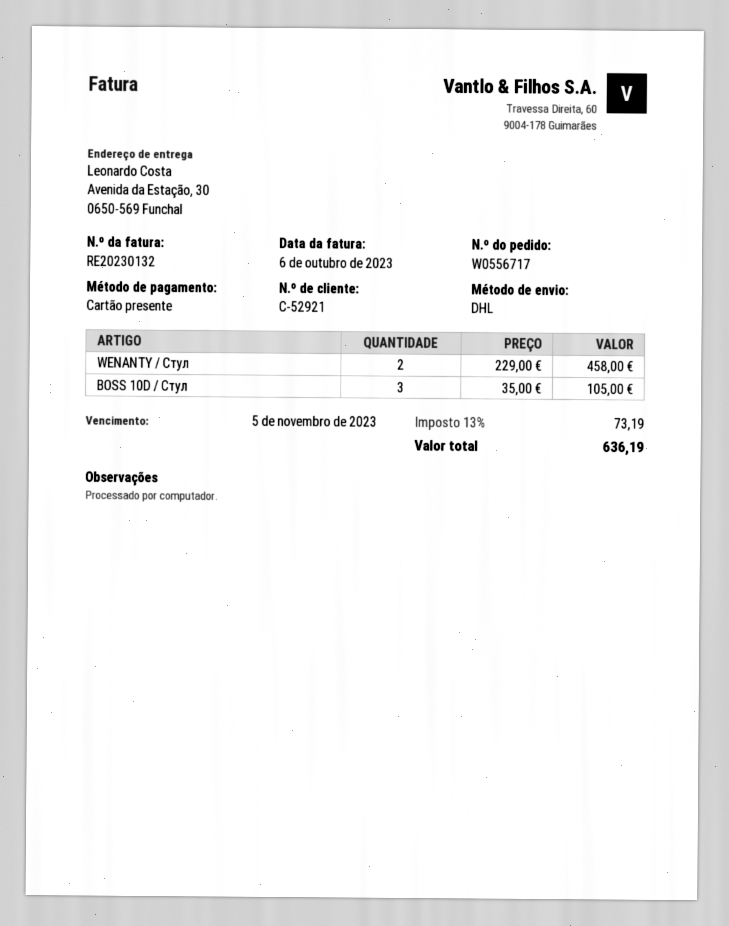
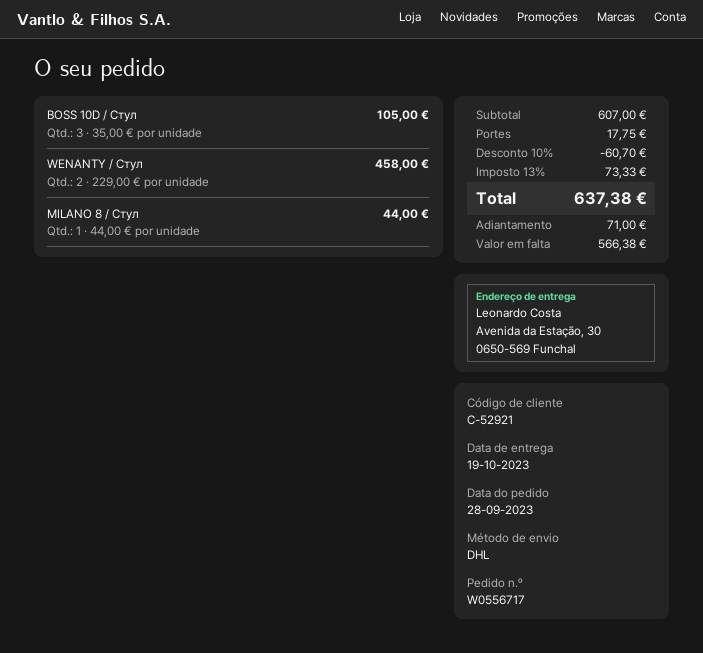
MILANO 8 / Стул: none -> 1 x 44.00 = 44.00
discount: none -> 10% = 60.70
shipping: none -> 17.75
tax: 13% = 73.19 -> 13% = 73.33
total: 636.19 -> 637.38

